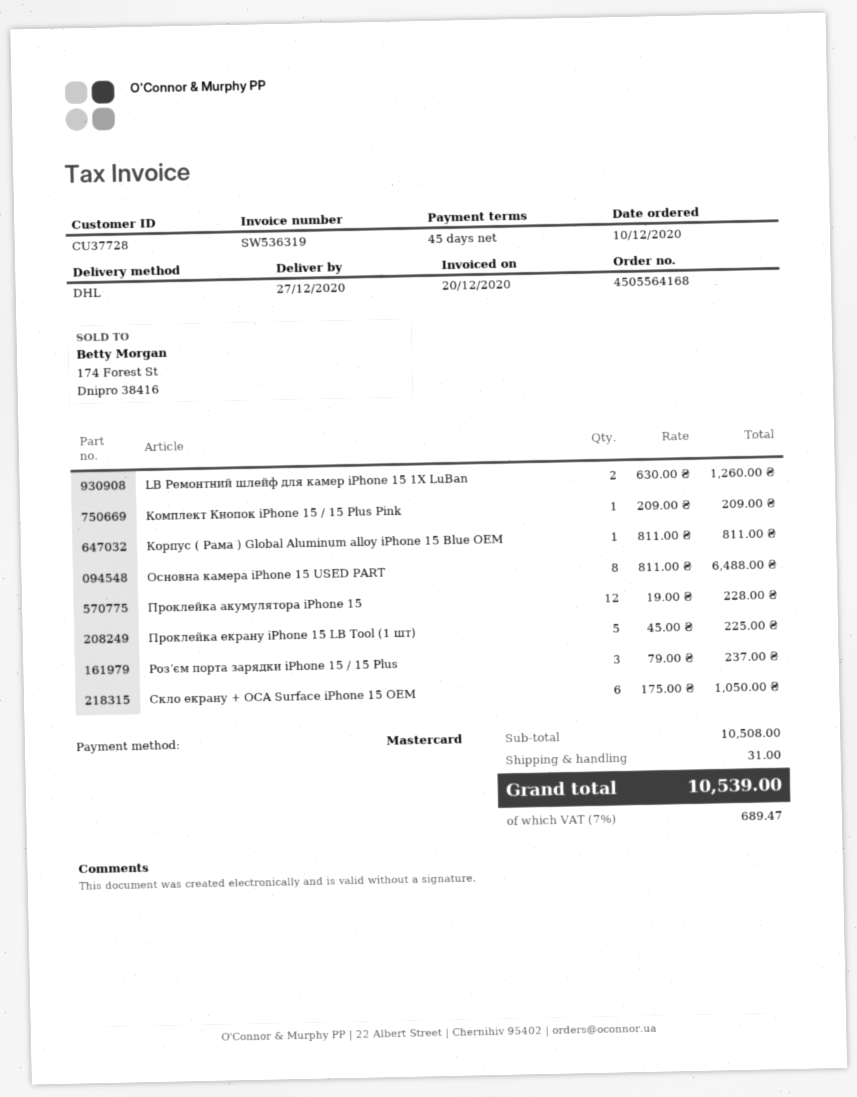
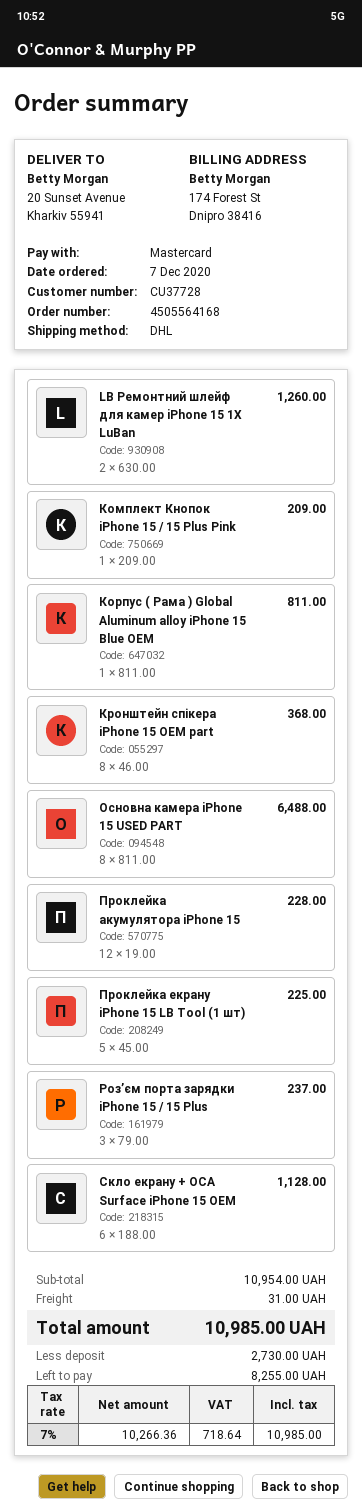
order date: 2020-12-10 -> 2020-12-07
Скло екрану + OCA Surface iPhone 15 OEM: 6 x 175.00 = 1050.00 -> 6 x 188.00 = 1128.00
Кронштейн спікера iPhone 15 OEM part: none -> 8 x 46.00 = 368.00
subtotal: 10508.00 -> 10954.00
tax: 7% = 689.47 -> 7% = 718.64
total: 10539.00 -> 10985.00

